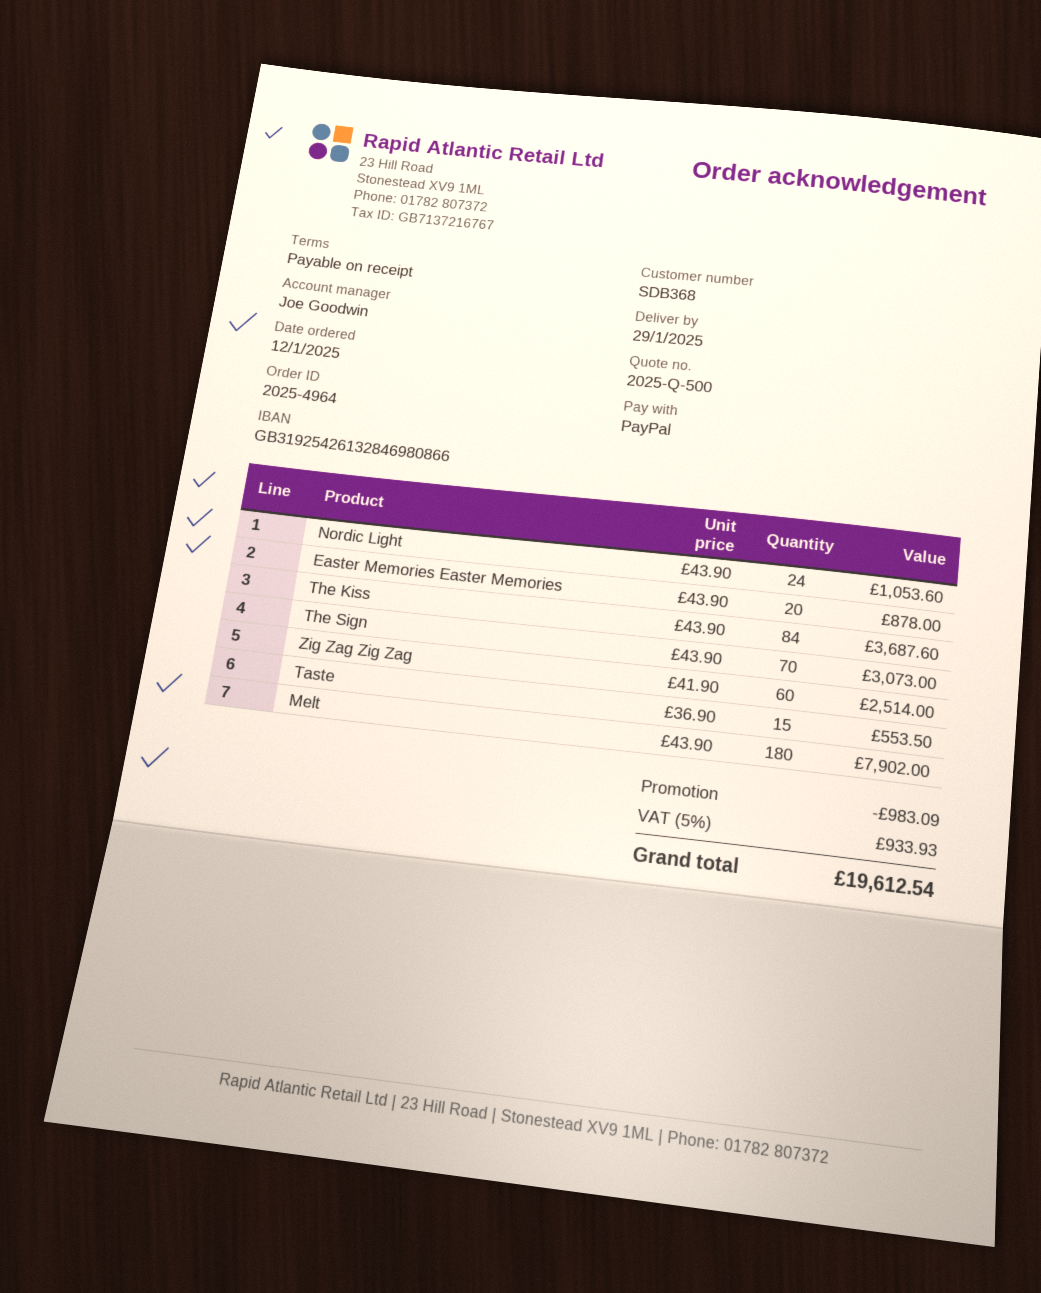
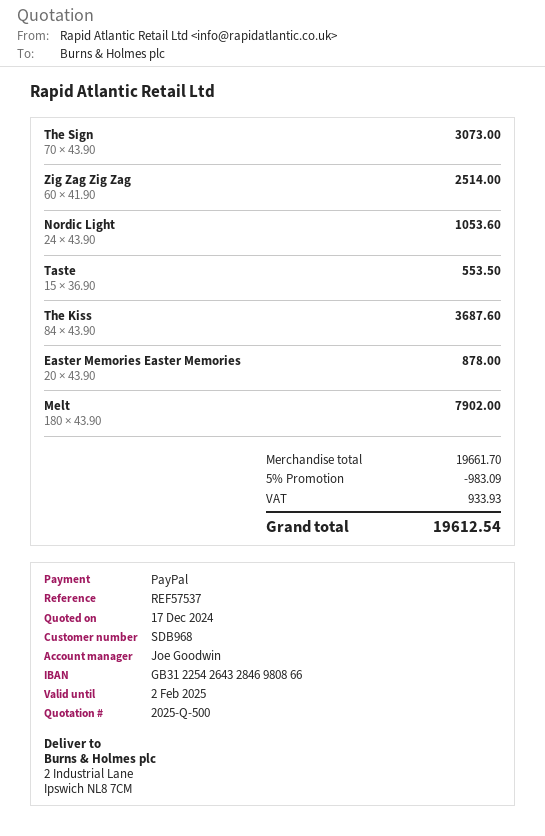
customer number: SDB368 -> SDB968
bank account: GB31925426132846980866 -> GB31225426432846980866

